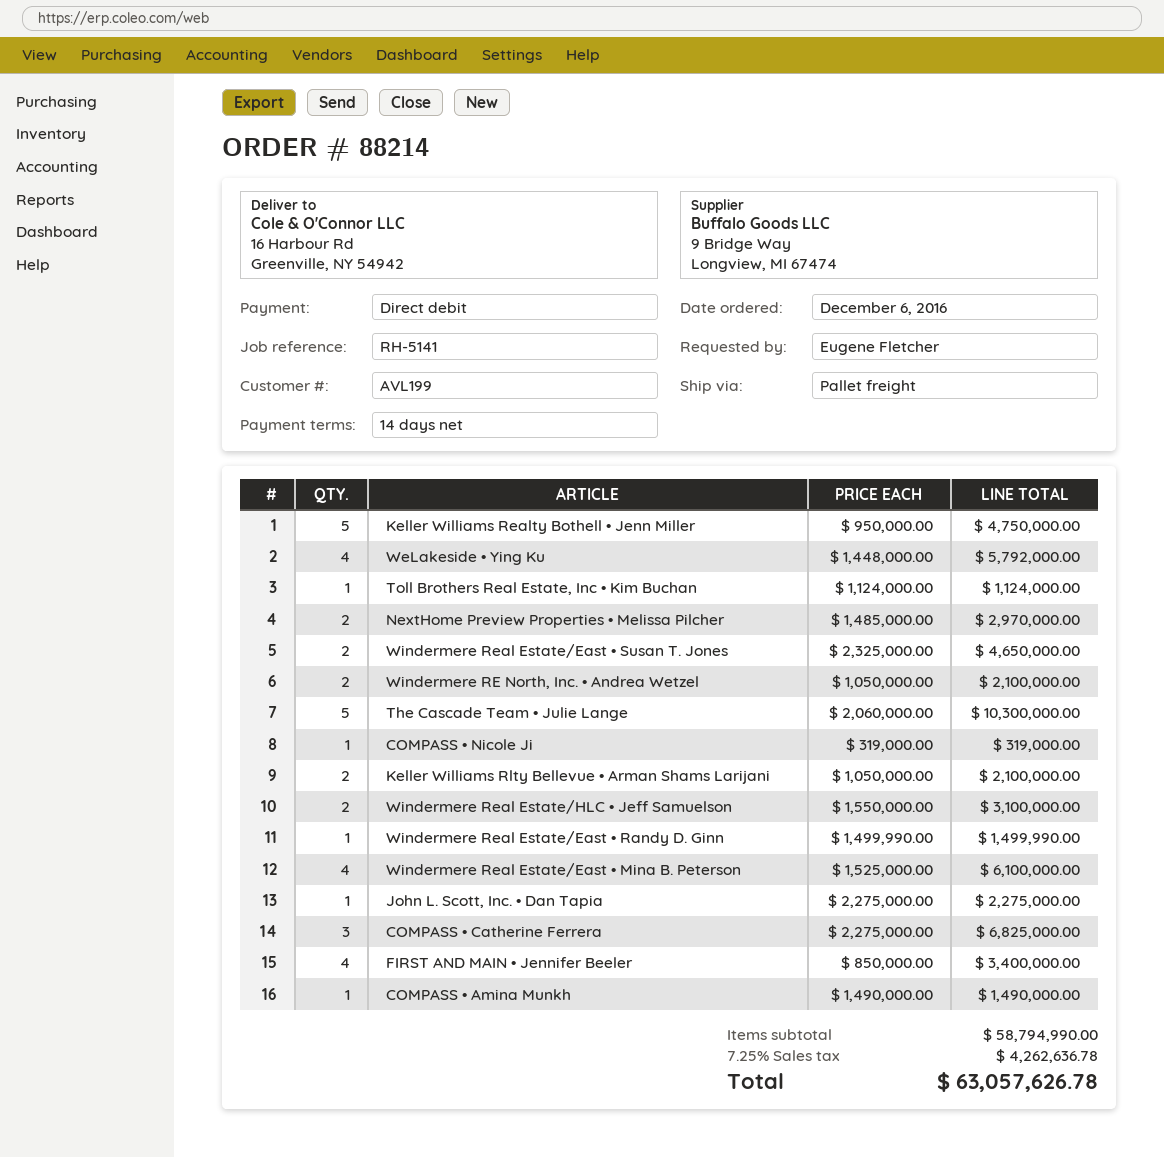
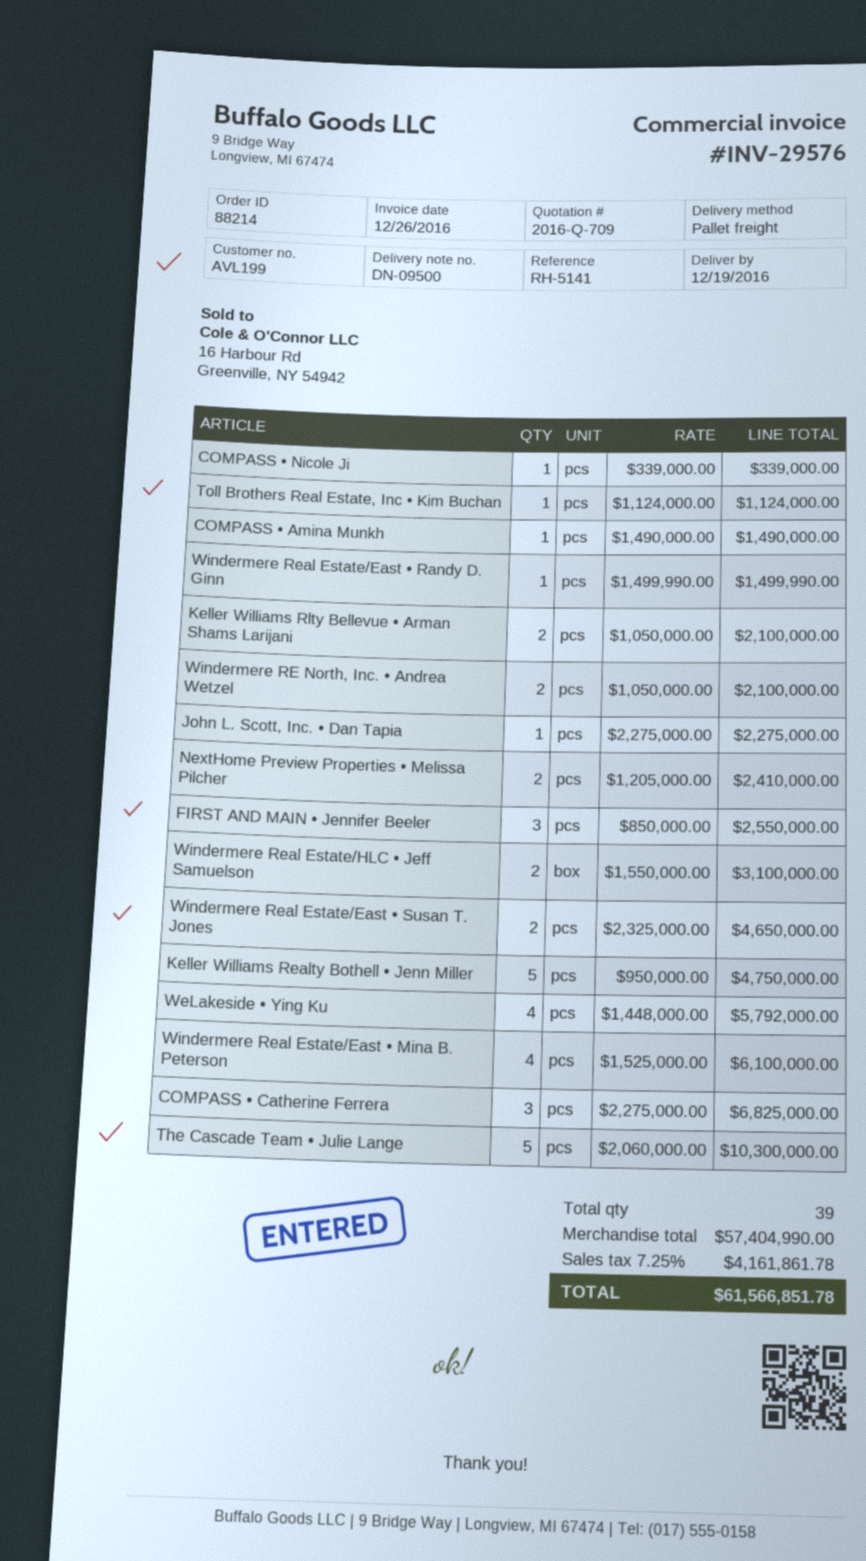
NextHome Preview Properties • Melissa Pilcher: 2 x 1485000.00 = 2970000.00 -> 2 x 1205000.00 = 2410000.00
COMPASS • Nicole Ji: 1 x 319000.00 = 319000.00 -> 1 x 339000.00 = 339000.00
FIRST AND MAIN • Jennifer Beeler: 4 x 850000.00 = 3400000.00 -> 3 x 850000.00 = 2550000.00
subtotal: 58794990.00 -> 57404990.00
tax: 7.25% = 4262636.78 -> 7.25% = 4161861.78
total: 63057626.78 -> 61566851.78

